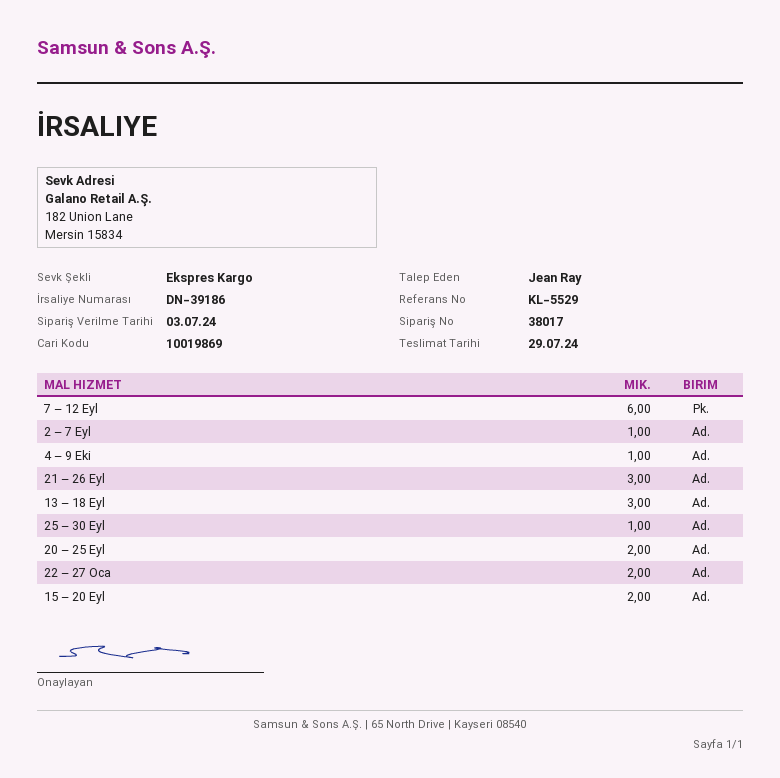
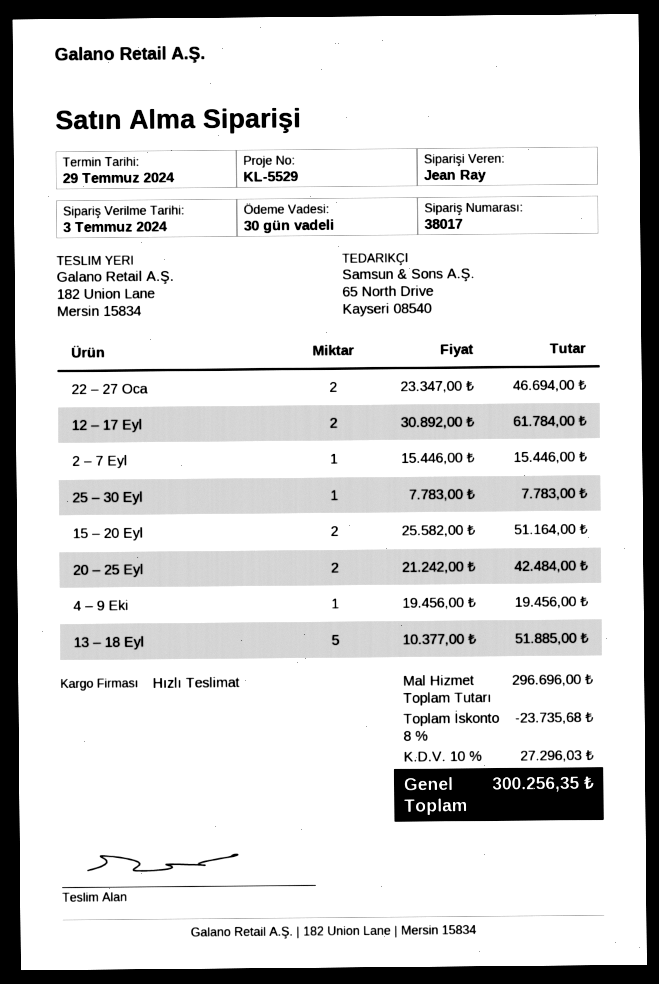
7 – 12 Eyl: 6 -> none
21 – 26 Eyl: 3 -> none
13 – 18 Eyl: 3 -> 5
12 – 17 Eyl: none -> 2

